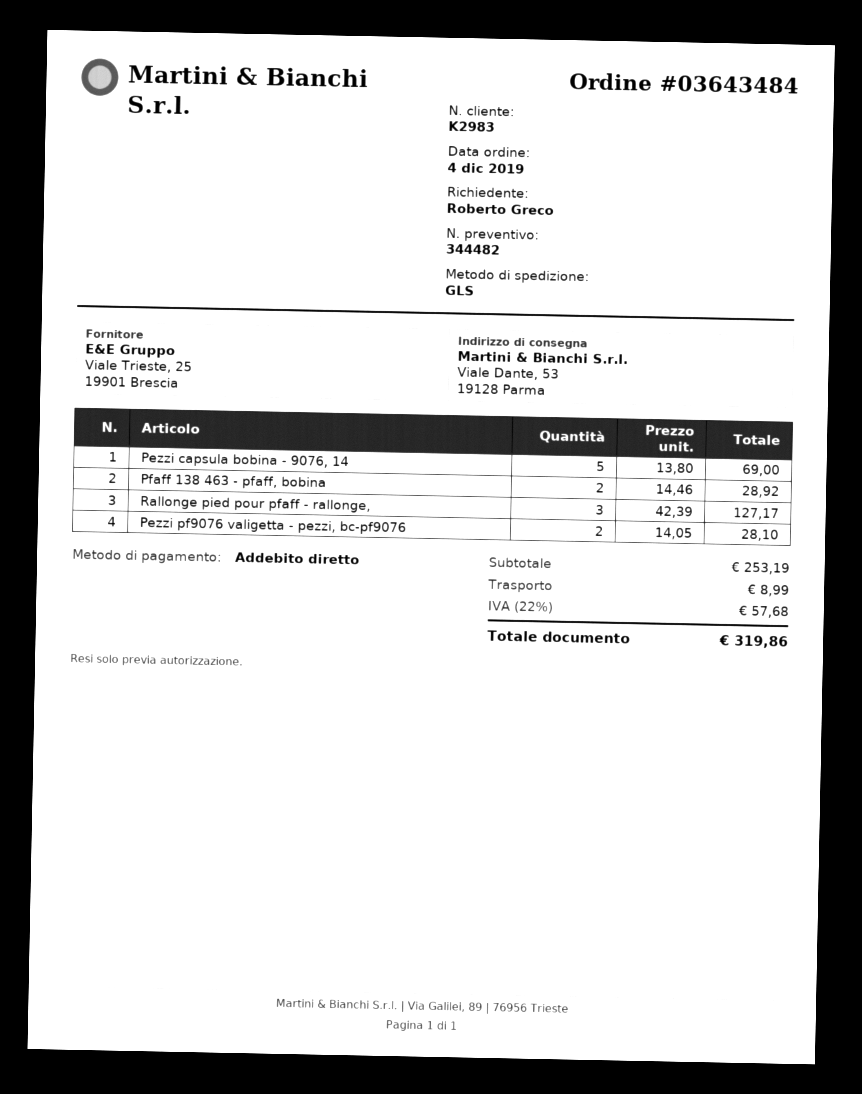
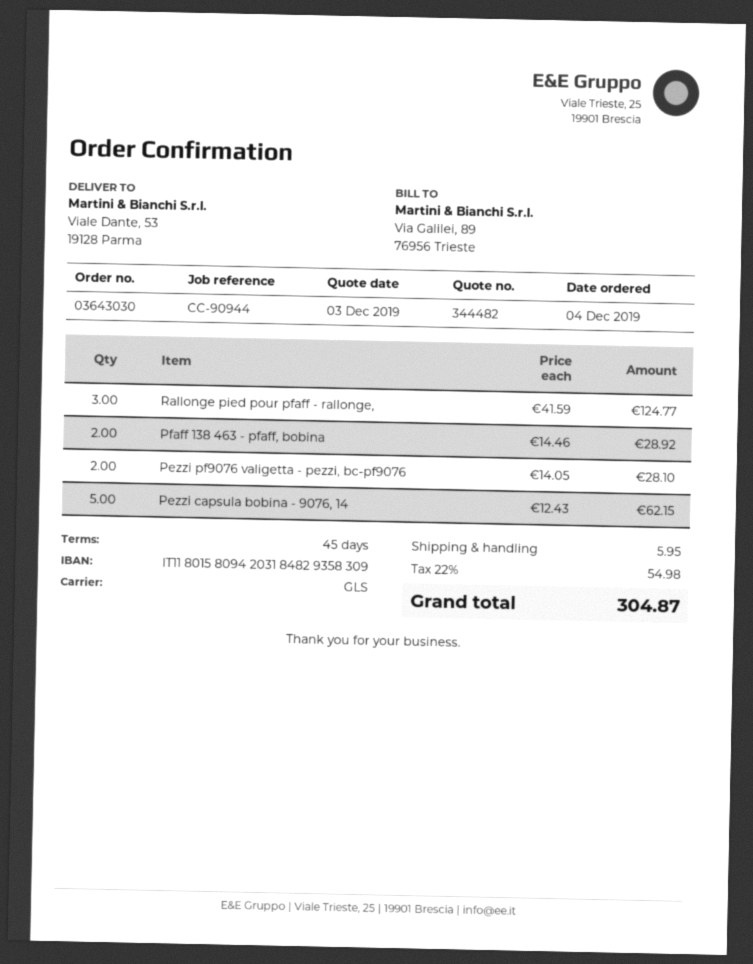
order number: 03643484 -> 03643030
Pezzi capsula bobina - 9076, 14: 5 x 13.80 = 69.00 -> 5 x 12.43 = 62.15
Rallonge pied pour pfaff - rallonge,: 3 x 42.39 = 127.17 -> 3 x 41.59 = 124.77
shipping: 8.99 -> 5.95
tax: 22% = 57.68 -> 22% = 54.98
total: 319.86 -> 304.87

